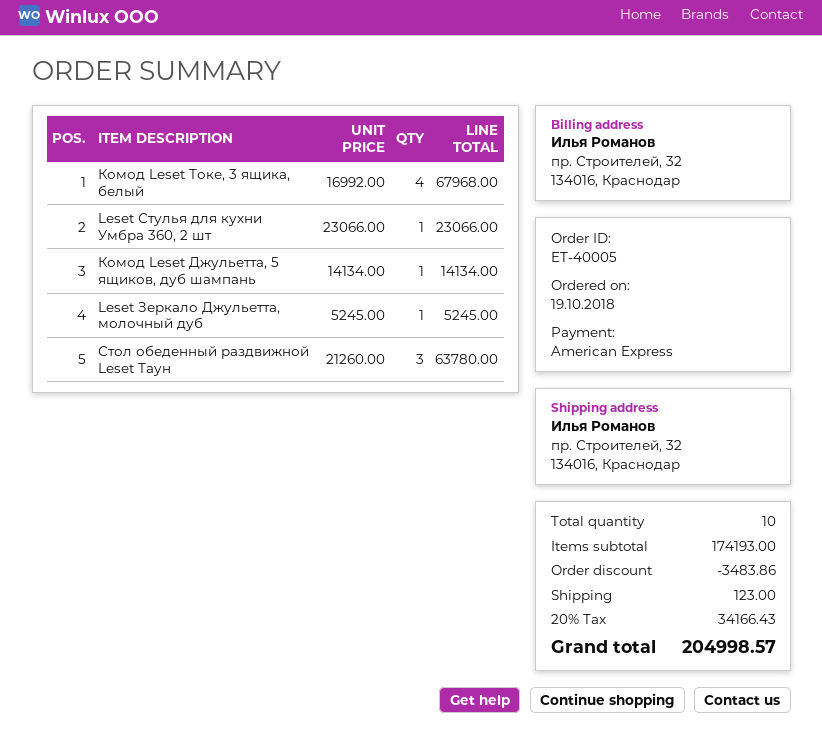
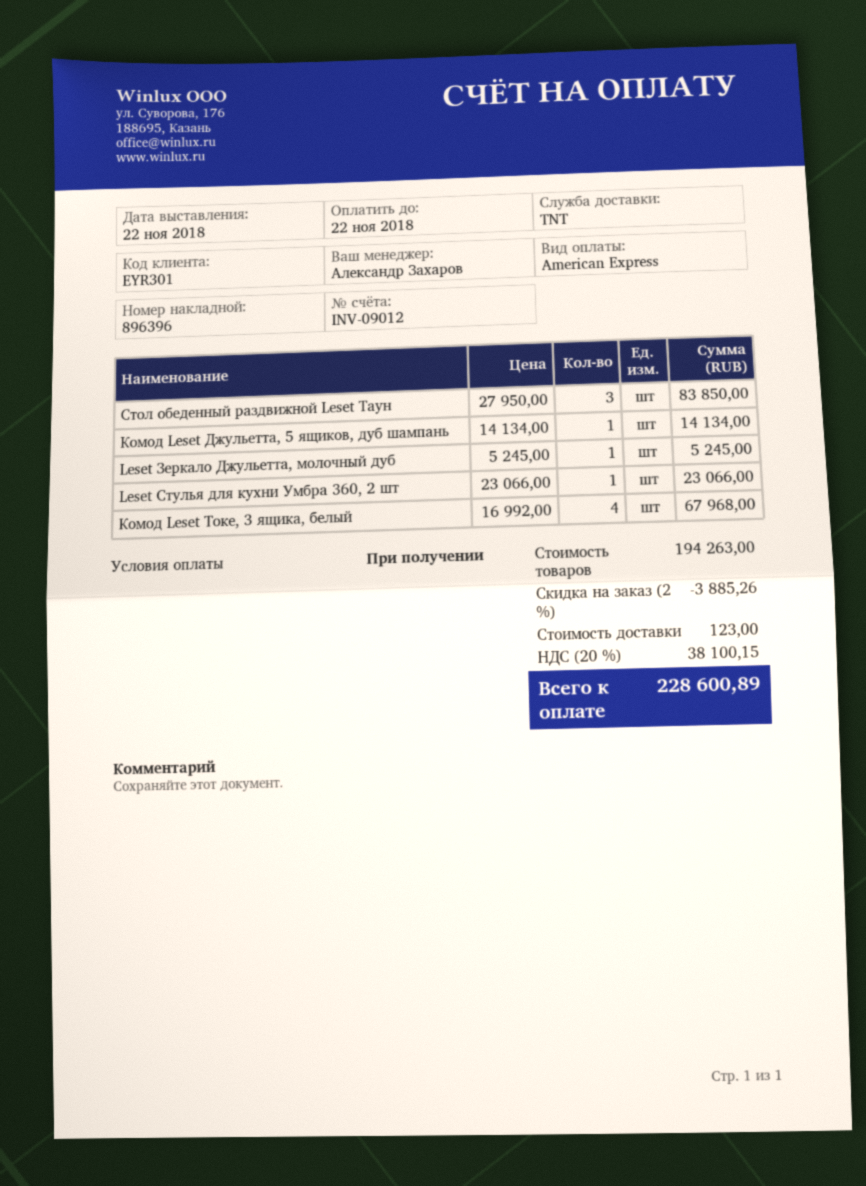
Стол обеденный раздвижной Leset Таун: 3 x 21260.00 = 63780.00 -> 3 x 27950.00 = 83850.00
subtotal: 174193.00 -> 194263.00
discount: 3483.86 -> 3885.26
tax: 20% = 34166.43 -> 20% = 38100.15
total: 204998.57 -> 228600.89

